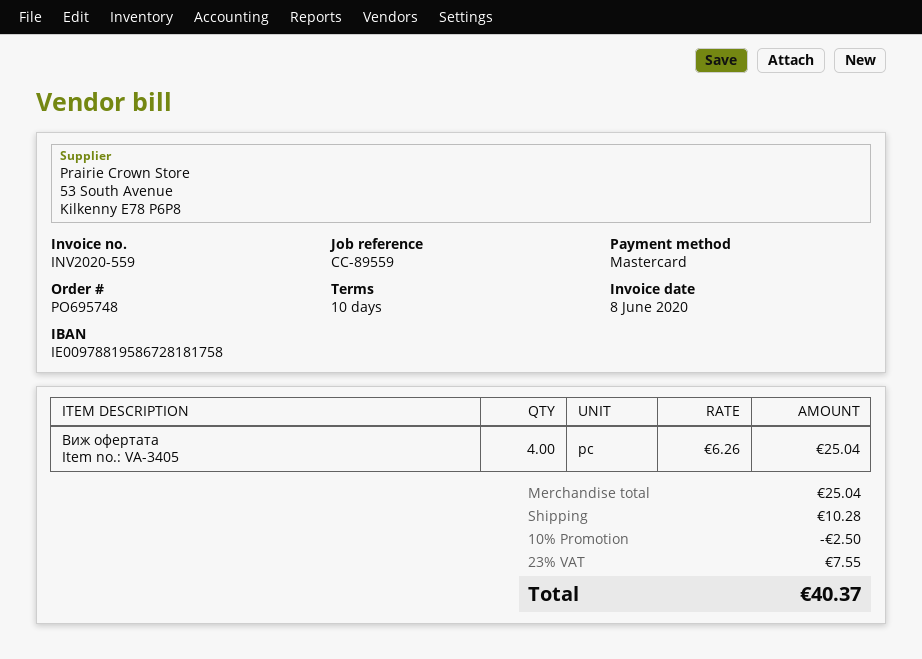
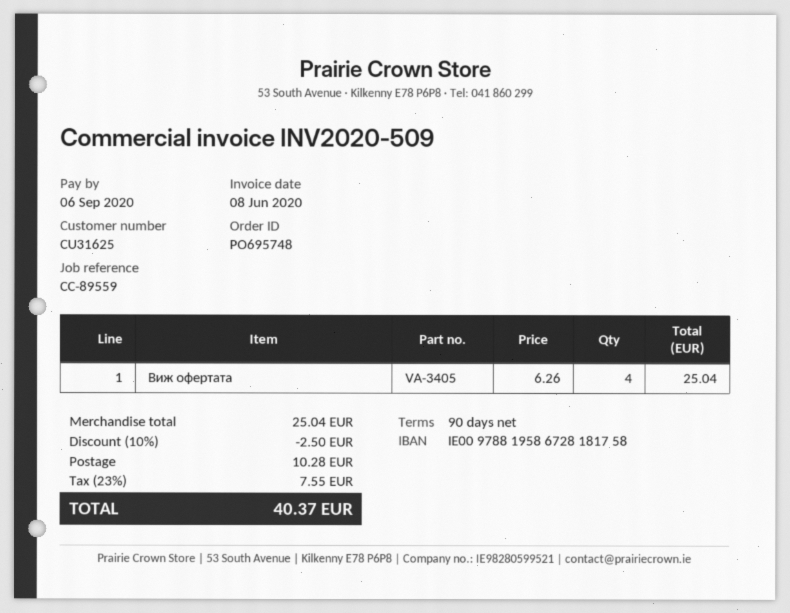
invoice number: INV2020-559 -> INV2020-509
payment terms: 10 days -> 90 days

